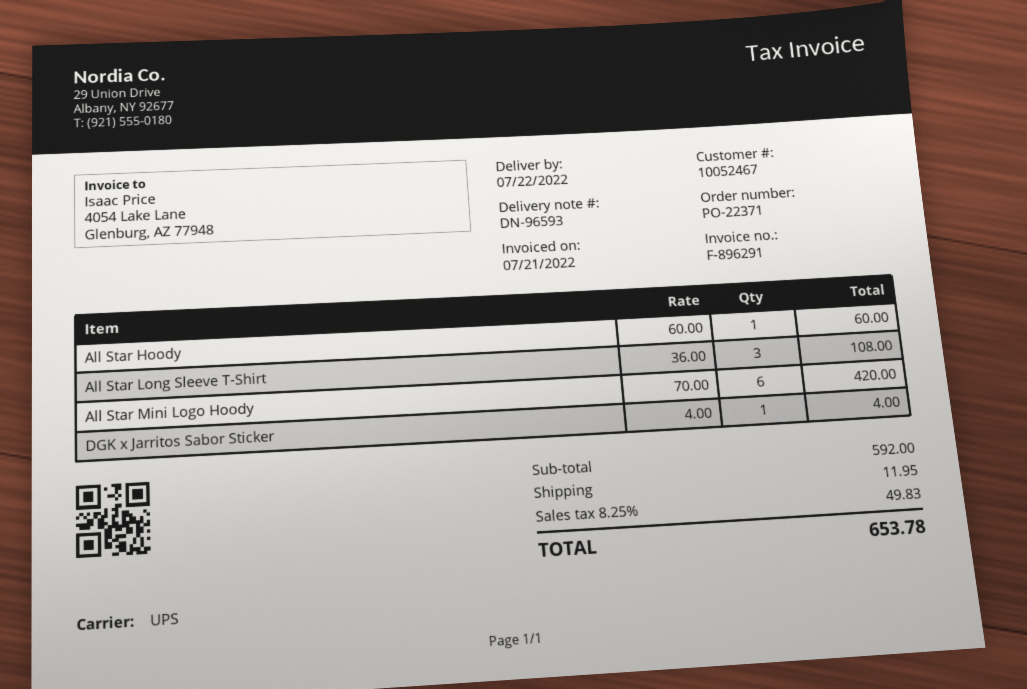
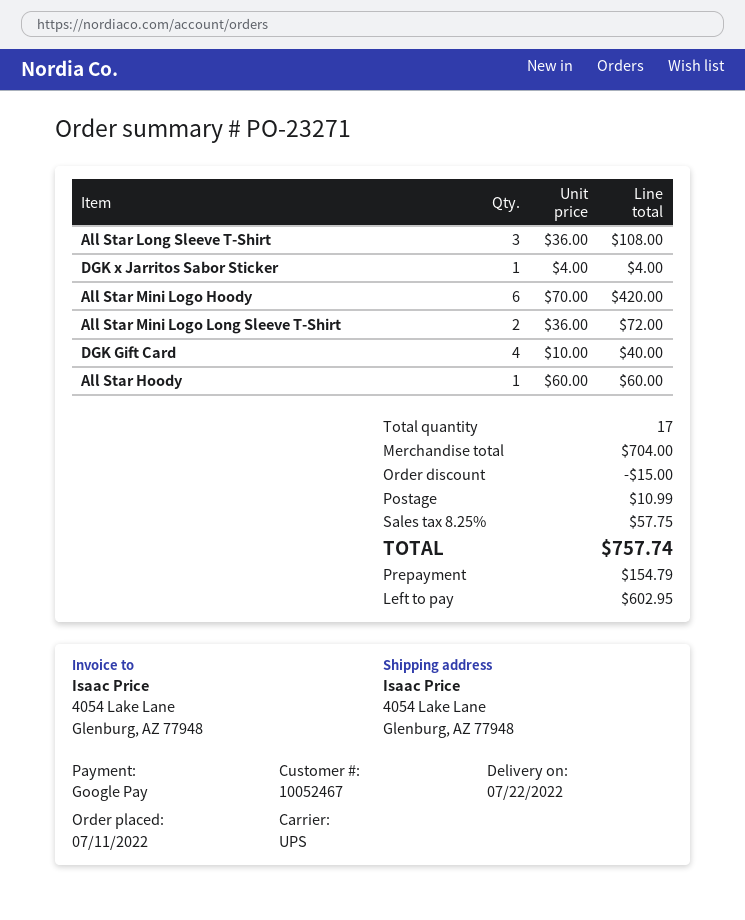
order number: PO-22371 -> PO-23271
All Star Mini Logo Long Sleeve T-Shirt: none -> 2 x 36.00 = 72.00
DGK Gift Card: none -> 4 x 10.00 = 40.00
subtotal: 592.00 -> 704.00
discount: none -> 15.00
shipping: 11.95 -> 10.99
tax: 8.25% = 49.83 -> 8.25% = 57.75
total: 653.78 -> 757.74

